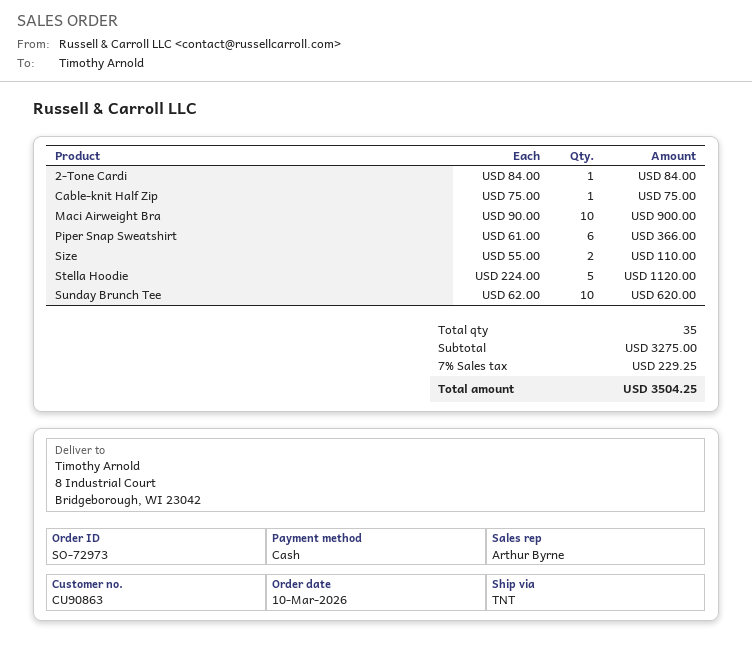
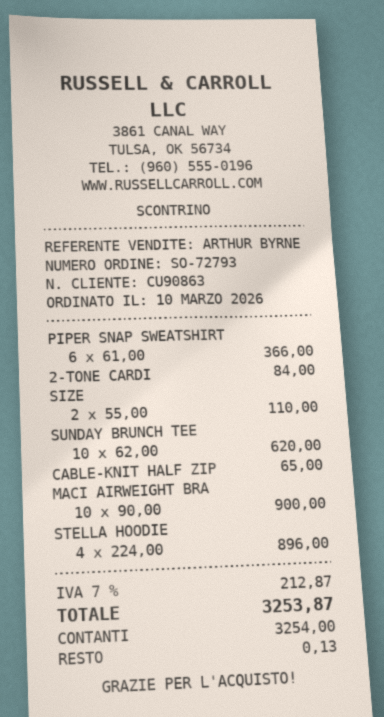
order number: SO-72973 -> SO-72793
Cable-knit Half Zip: 1 x 75.00 = 75.00 -> 1 x 65.00 = 65.00
Stella Hoodie: 5 x 224.00 = 1120.00 -> 4 x 224.00 = 896.00
tax: 7% = 229.25 -> 7% = 212.87
total: 3504.25 -> 3253.87

